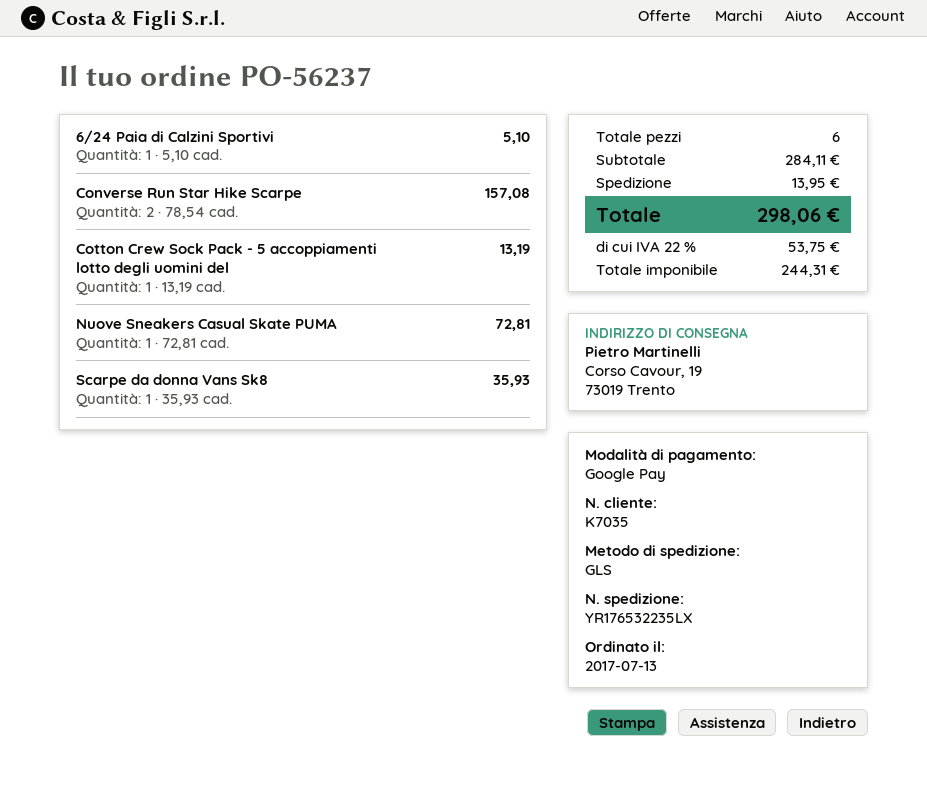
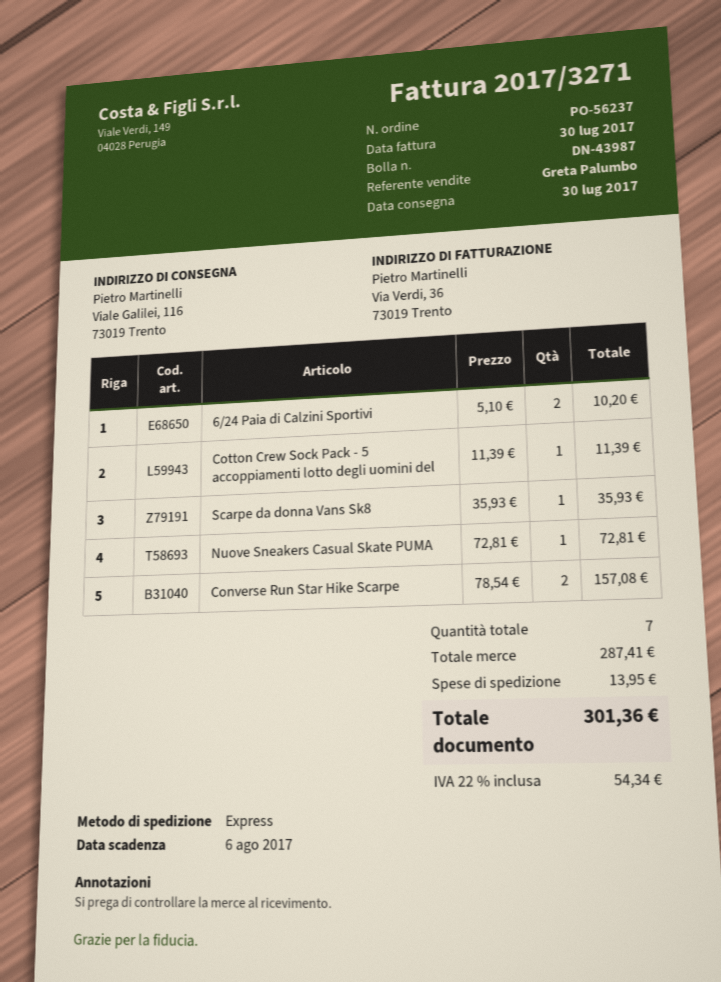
shipping method: GLS -> express
ship to: Corso Cavour, 19, 73019 Trento -> Viale Galilei, 116, 73019 Trento
6/24 Paia di Calzini Sportivi: 1 x 5.10 = 5.10 -> 2 x 5.10 = 10.20
Cotton Crew Sock Pack - 5 accoppiamenti lotto degli uomini del: 1 x 13.19 = 13.19 -> 1 x 11.39 = 11.39
total quantity: 6 -> 7
subtotal: 284.11 -> 287.41
tax: 22% = 53.75 -> 22% = 54.34
total: 298.06 -> 301.36

